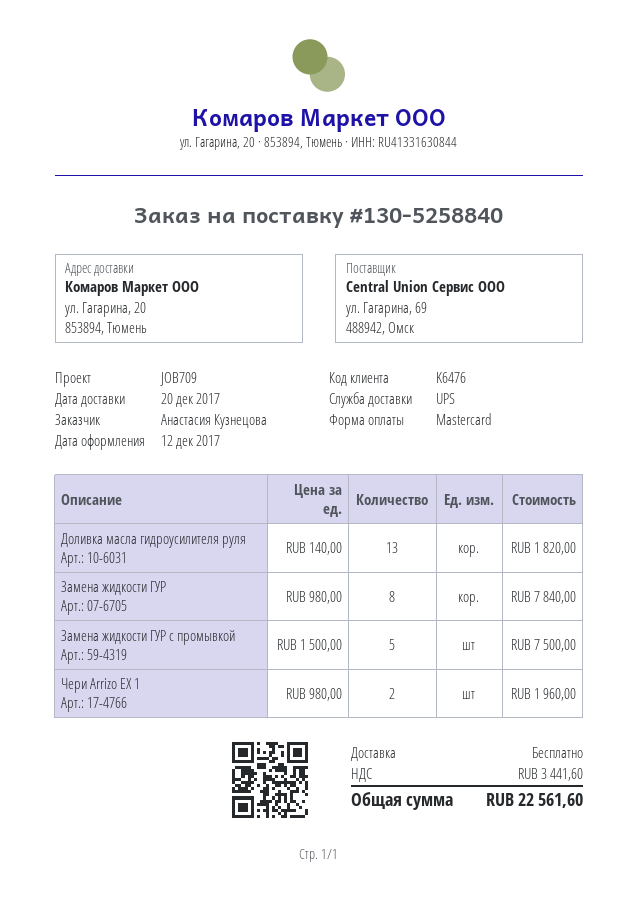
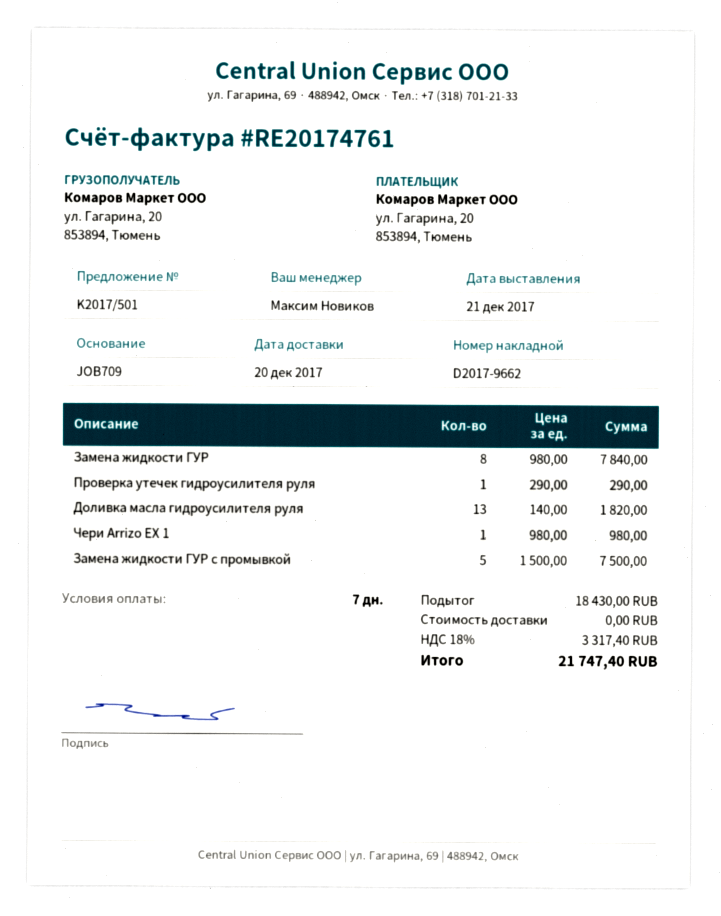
Чери Arrizo EX 1: 2 x 980.00 = 1960.00 -> 1 x 980.00 = 980.00
Проверка утечек гидроусилителя руля: none -> 1 x 290.00 = 290.00
tax: 3441.60 -> 3317.40
total: 22561.60 -> 21747.40

